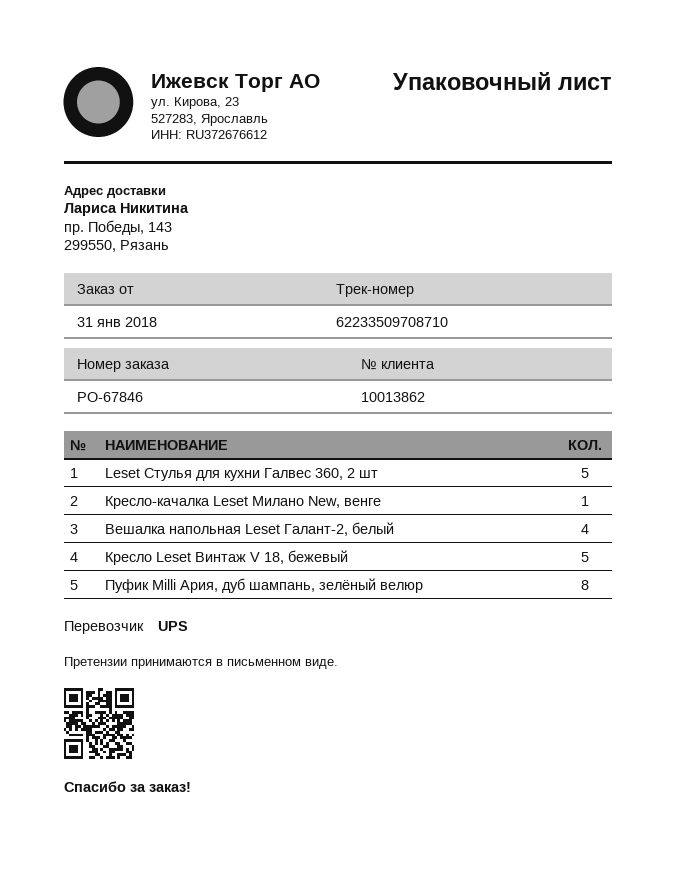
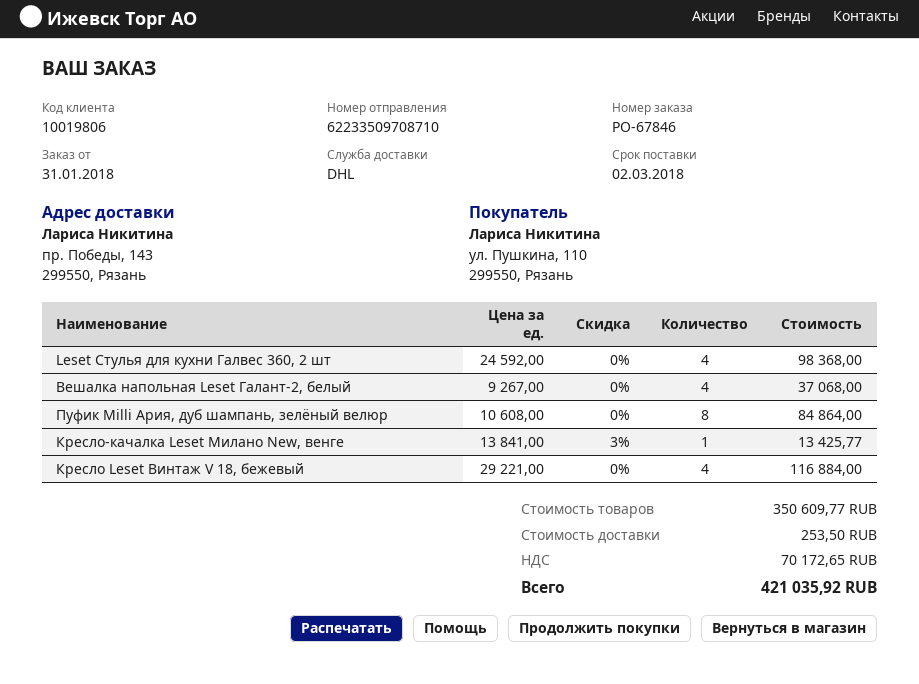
customer number: 10013862 -> 10019806
shipping method: UPS -> DHL
Leset Стулья для кухни Галвес 360, 2 шт: 5 -> 4
Кресло Leset Винтаж V 18, бежевый: 5 -> 4

